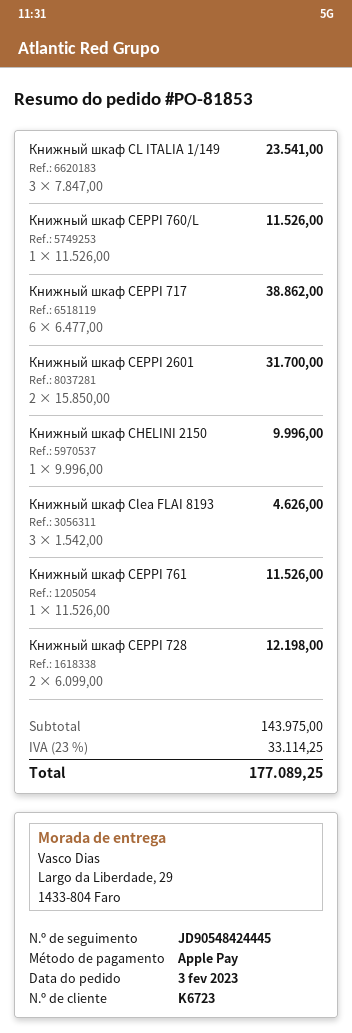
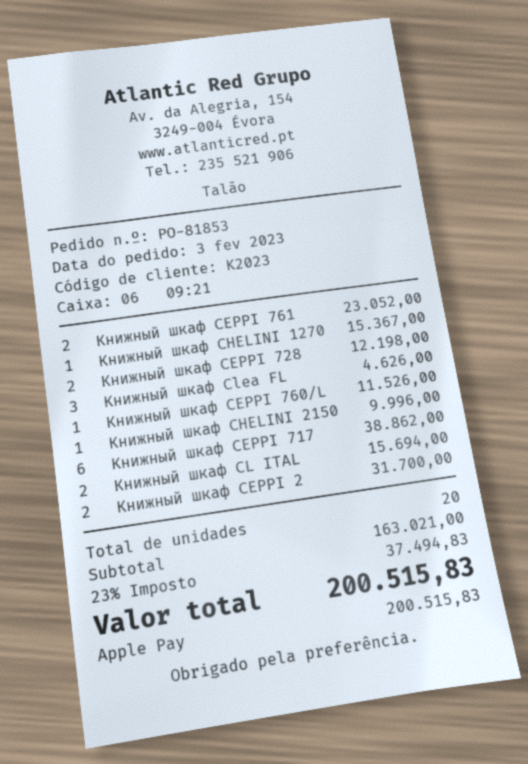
customer number: K6723 -> K2023
Книжный шкаф CL ITALIA 1/149: 3 for 23541.00 -> 2 for 15694.00
Книжный шкаф CEPPI 761: 1 for 11526.00 -> 2 for 23052.00
Книжный шкаф CHELINI 1270: none -> 1 for 15367.00
subtotal: 143975.00 -> 163021.00
tax: 23% = 33114.25 -> 23% = 37494.83
total: 177089.25 -> 200515.83

